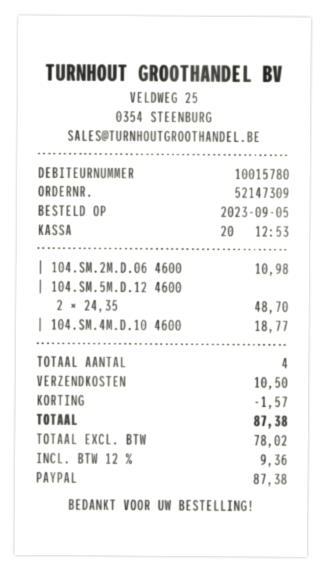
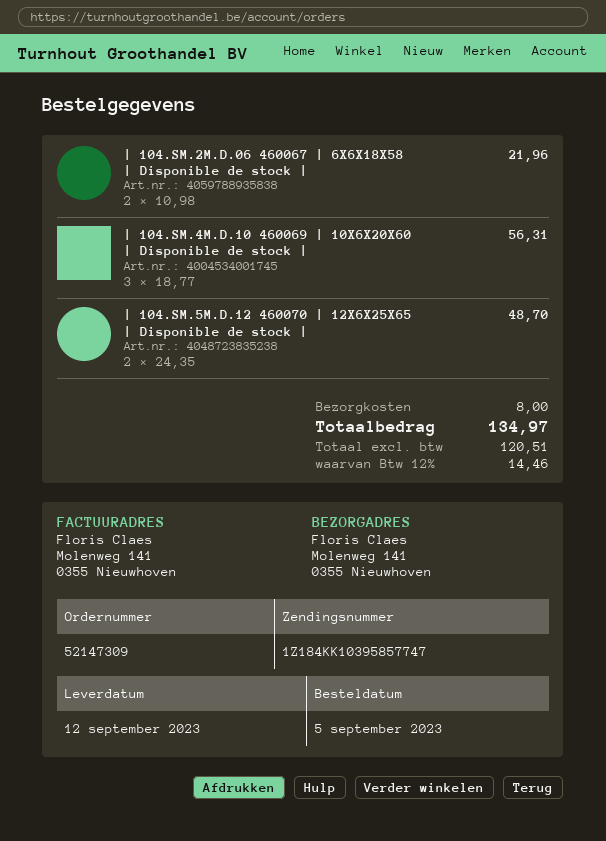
| 104.SM.2M.D.06 4600: 1 x 10.98 = 10.98 -> 2 x 10.98 = 21.96
| 104.SM.4M.D.10 4600: 1 x 18.77 = 18.77 -> 3 x 18.77 = 56.31
discount: 1.57 -> none
shipping: 10.50 -> 8.00
net: 78.02 -> 120.51
tax: 12% = 9.36 -> 12% = 14.46
total: 87.38 -> 134.97

